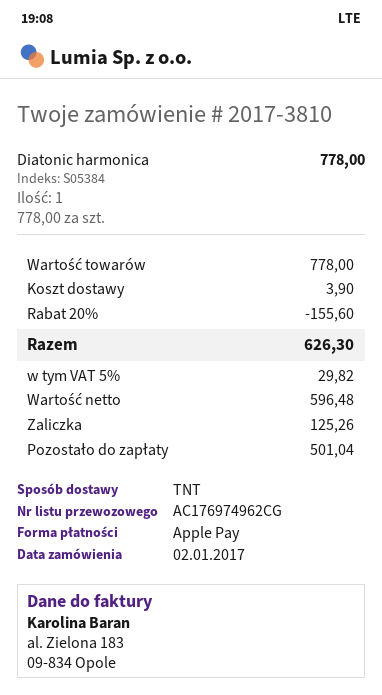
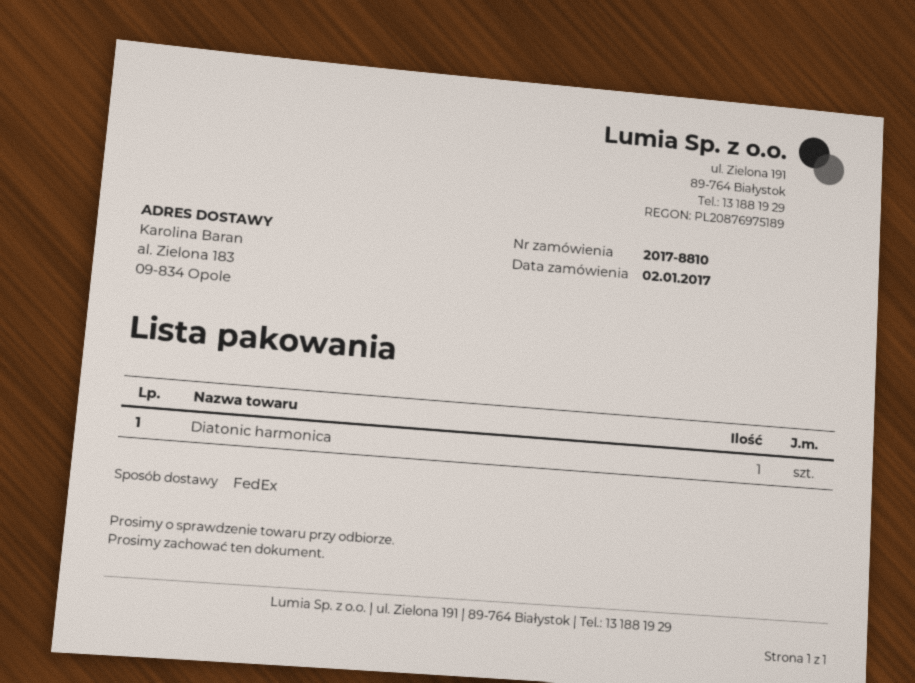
order number: 2017-3810 -> 2017-8810
shipping method: TNT -> FedEx

